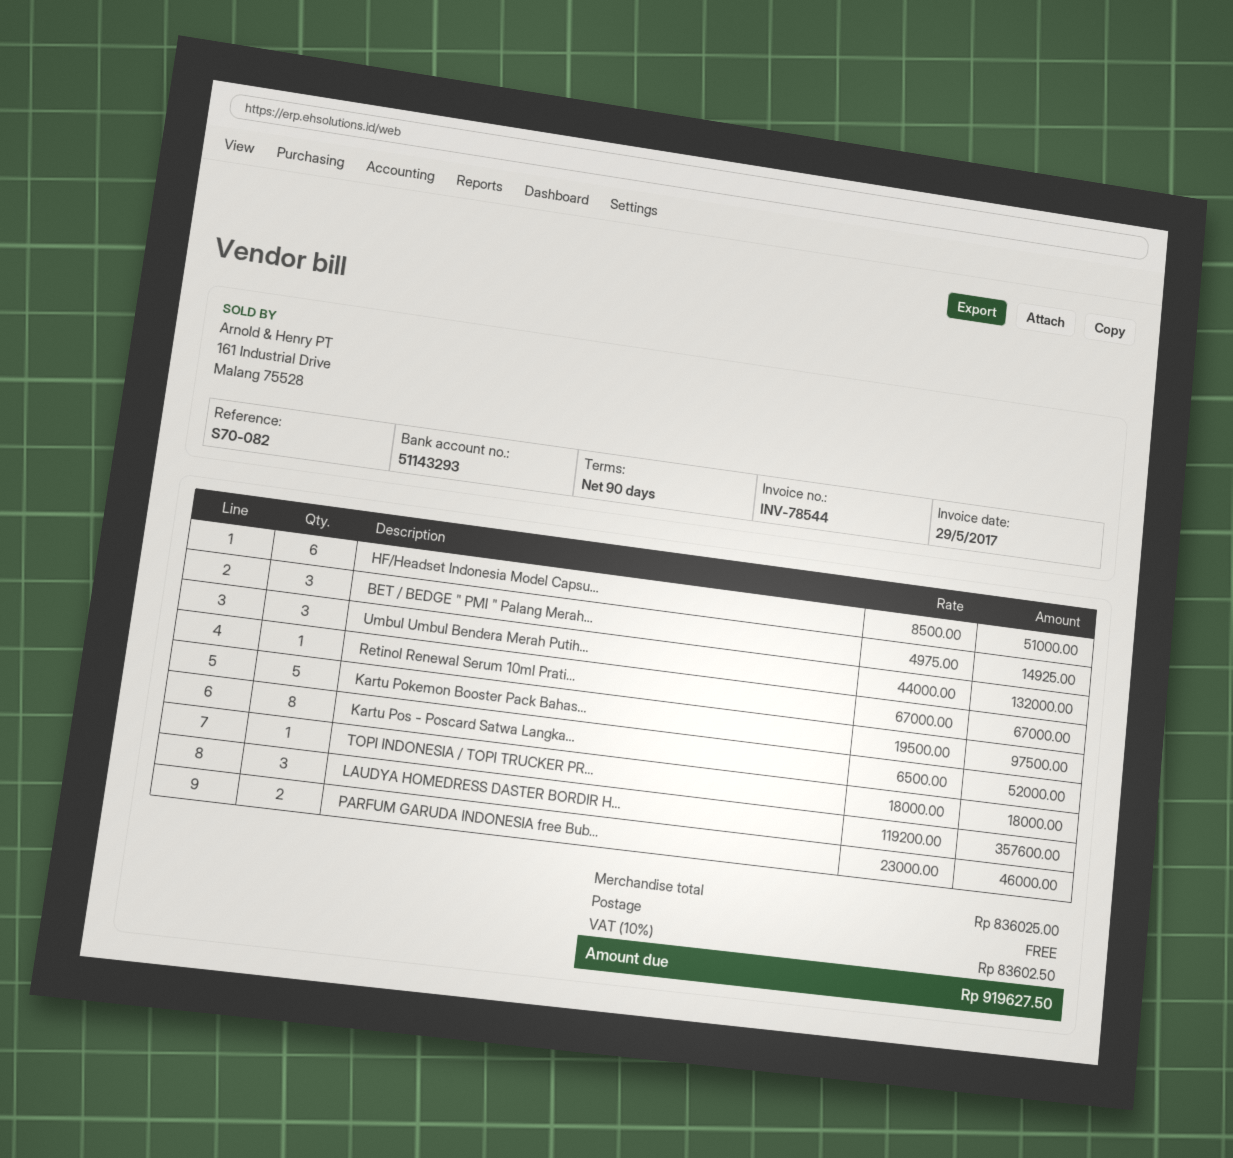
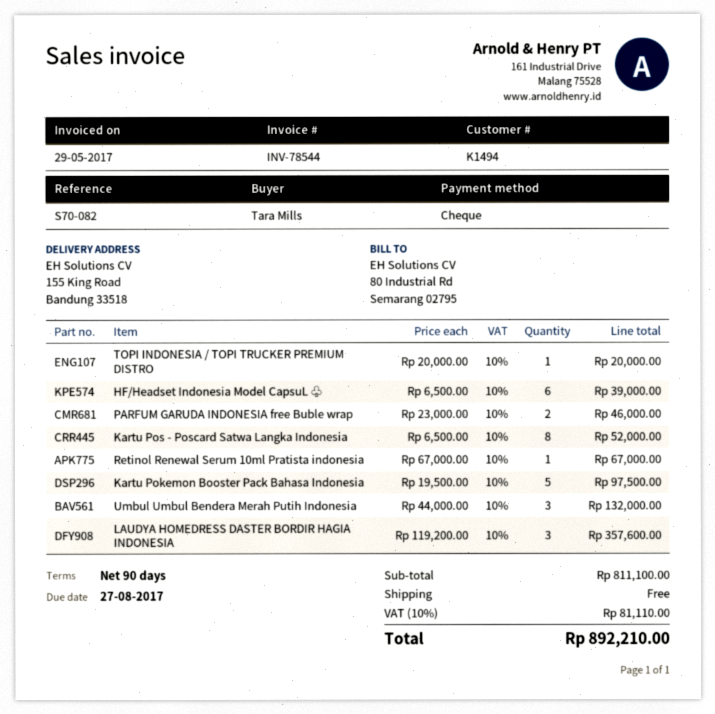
HF/Headset Indonesia Model Capsu...: 6 x 8500.00 = 51000.00 -> 6 x 6500.00 = 39000.00
BET / BEDGE " PMI " Palang Merah...: 3 x 4975.00 = 14925.00 -> none
TOPI INDONESIA / TOPI TRUCKER PR...: 1 x 18000.00 = 18000.00 -> 1 x 20000.00 = 20000.00
subtotal: 836025.00 -> 811100.00
tax: 10% = 83602.50 -> 10% = 81110.00
total: 919627.50 -> 892210.00

